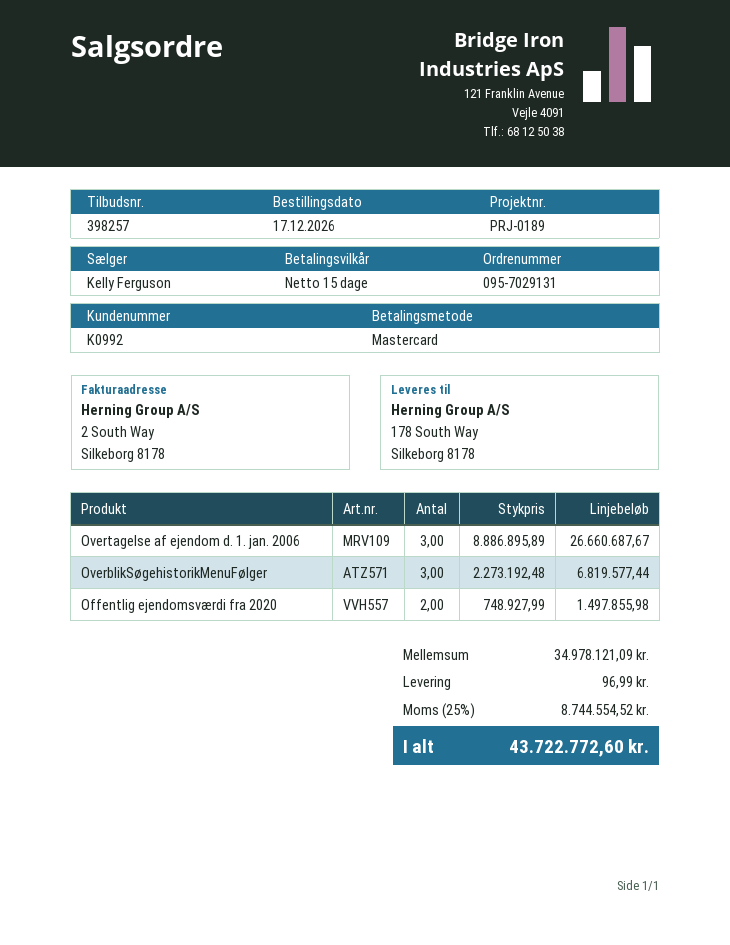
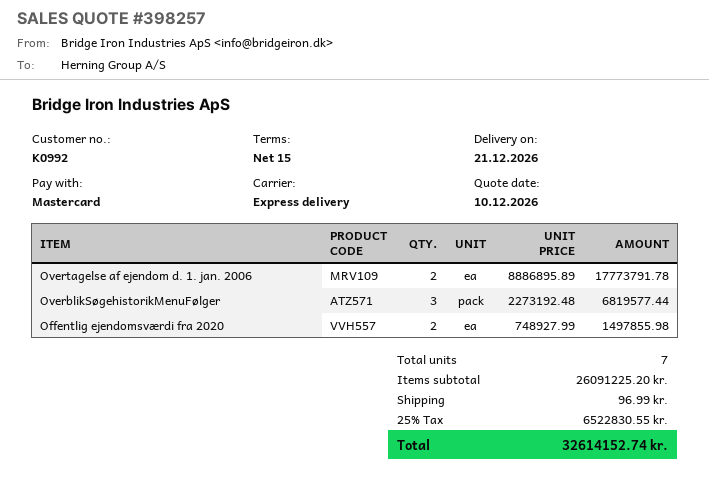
Overtagelse af ejendom d. 1. jan. 2006: 3 x 8886895.89 = 26660687.67 -> 2 x 8886895.89 = 17773791.78
subtotal: 34978121.09 -> 26091225.20
tax: 25% = 8744554.52 -> 25% = 6522830.55
total: 43722772.60 -> 32614152.74

